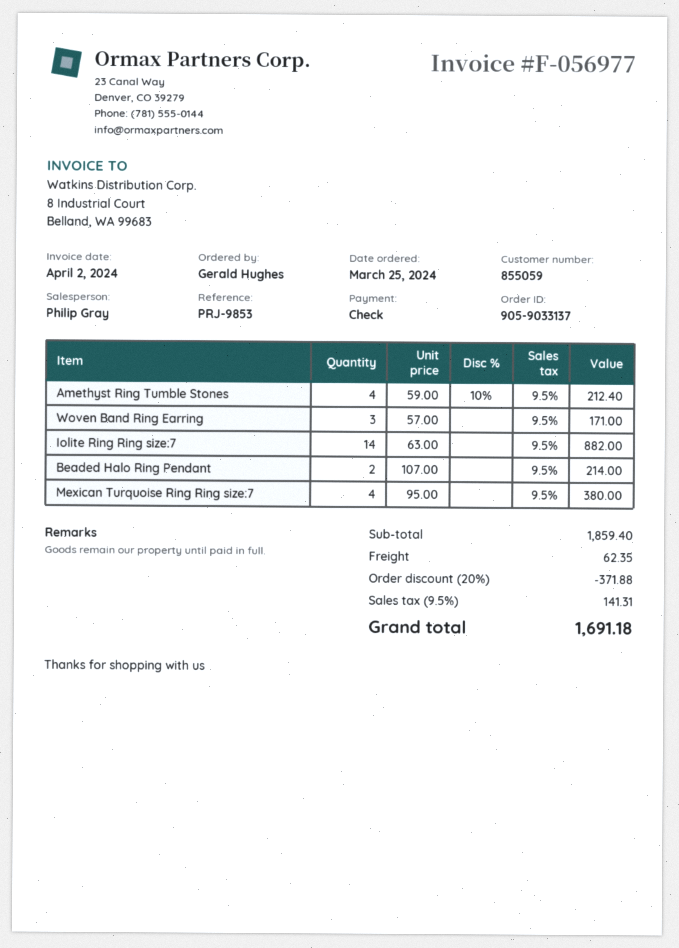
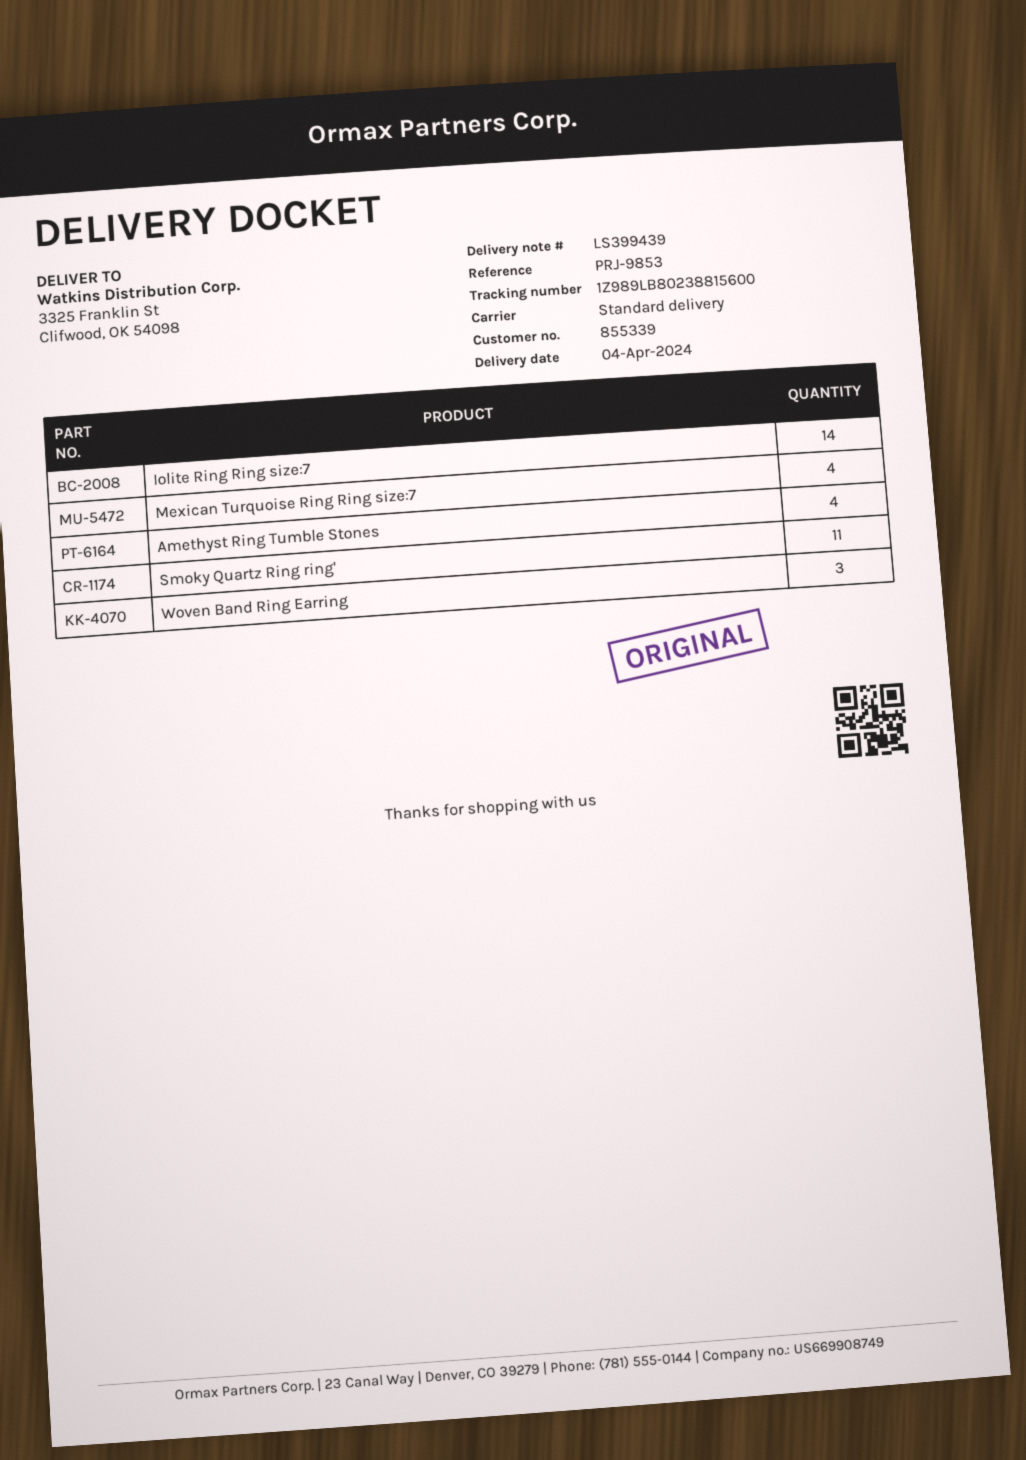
customer number: 855059 -> 855339
Beaded Halo Ring Pendant: 2 -> none
Smoky Quartz Ring ring': none -> 11

